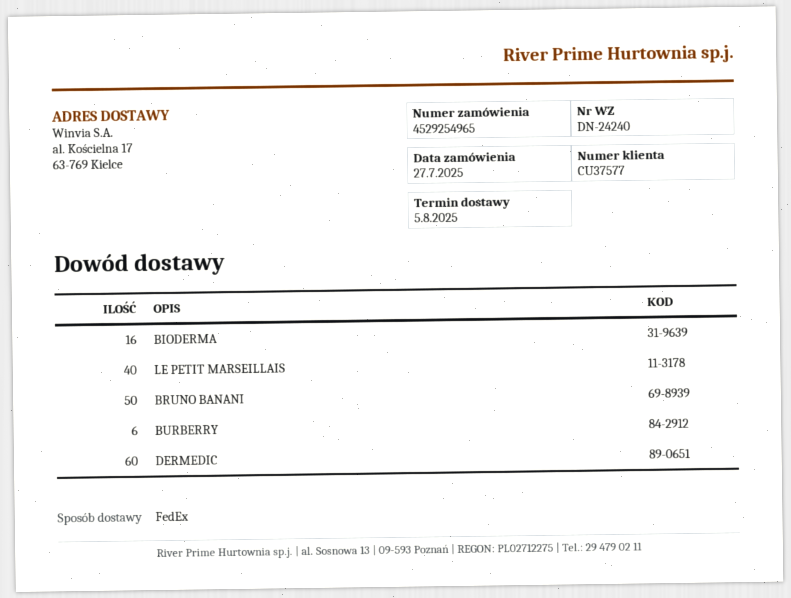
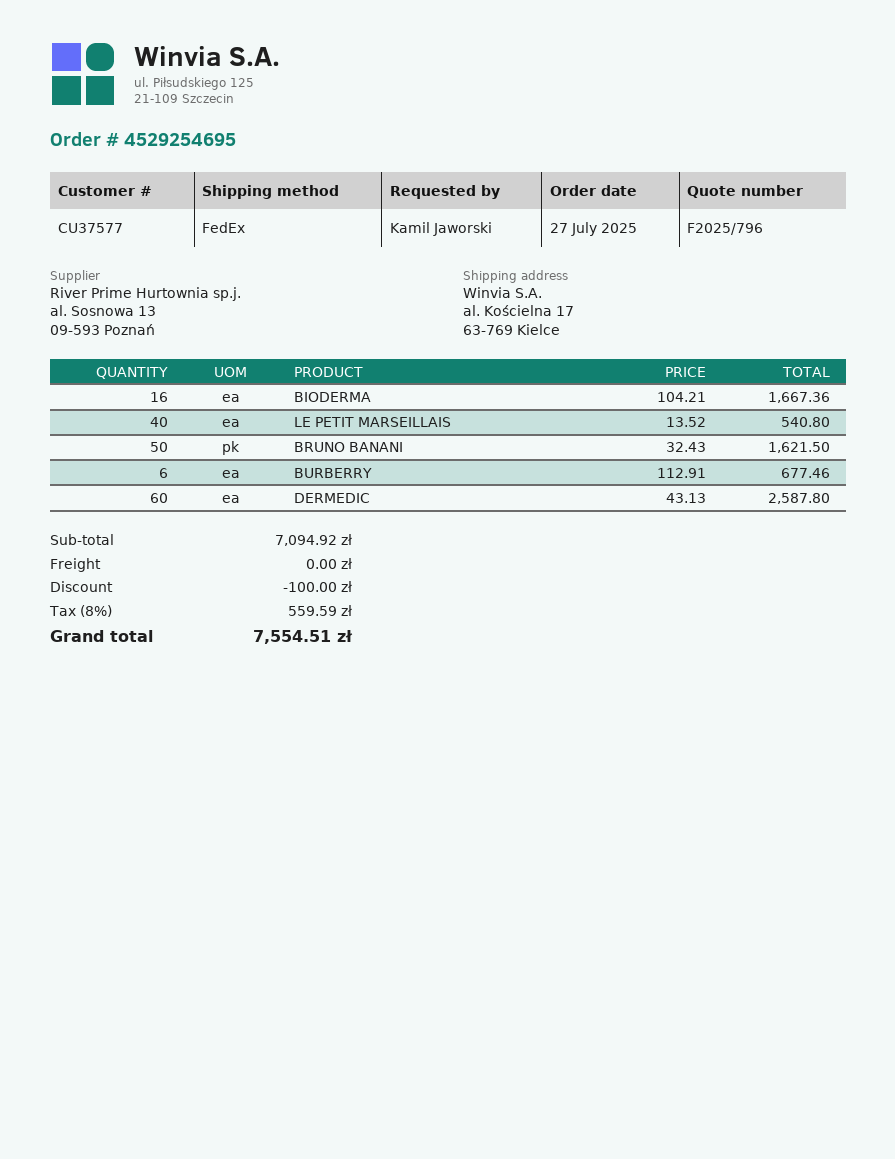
order number: 4529254965 -> 4529254695

